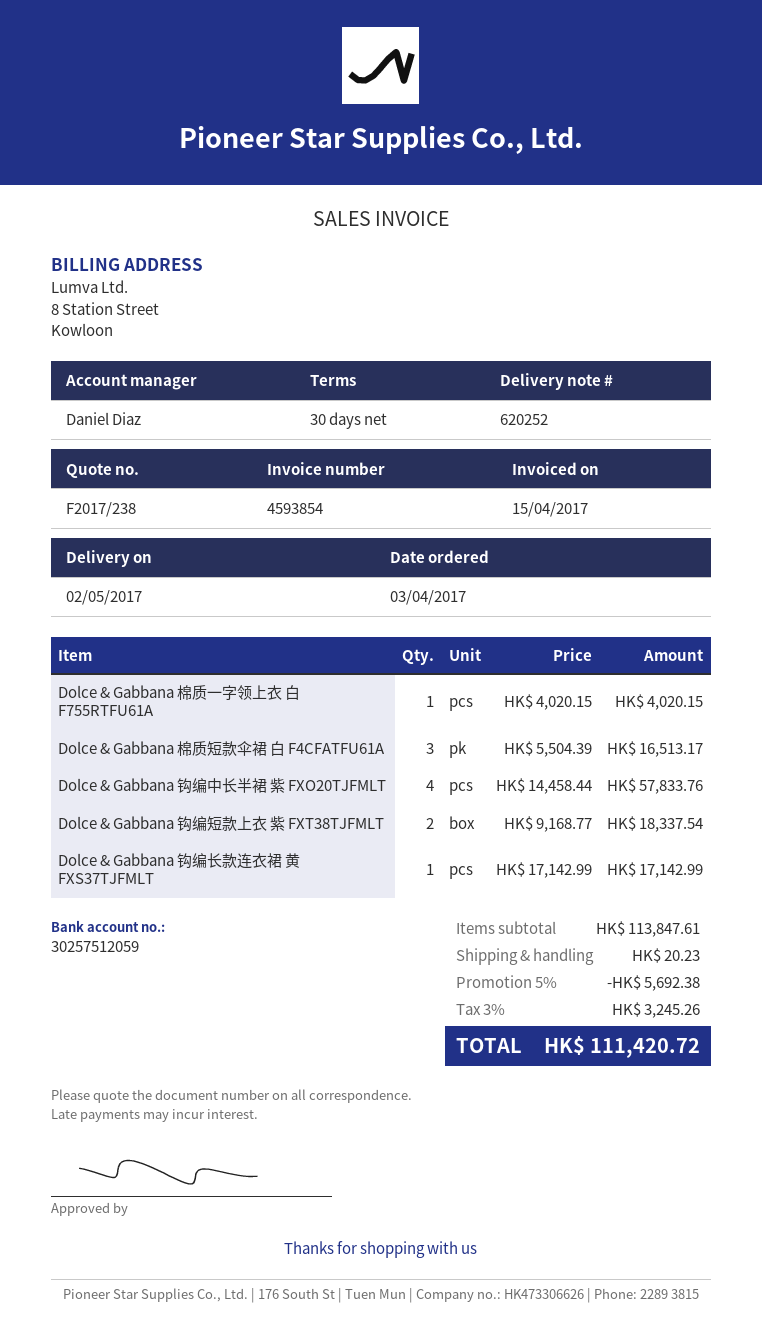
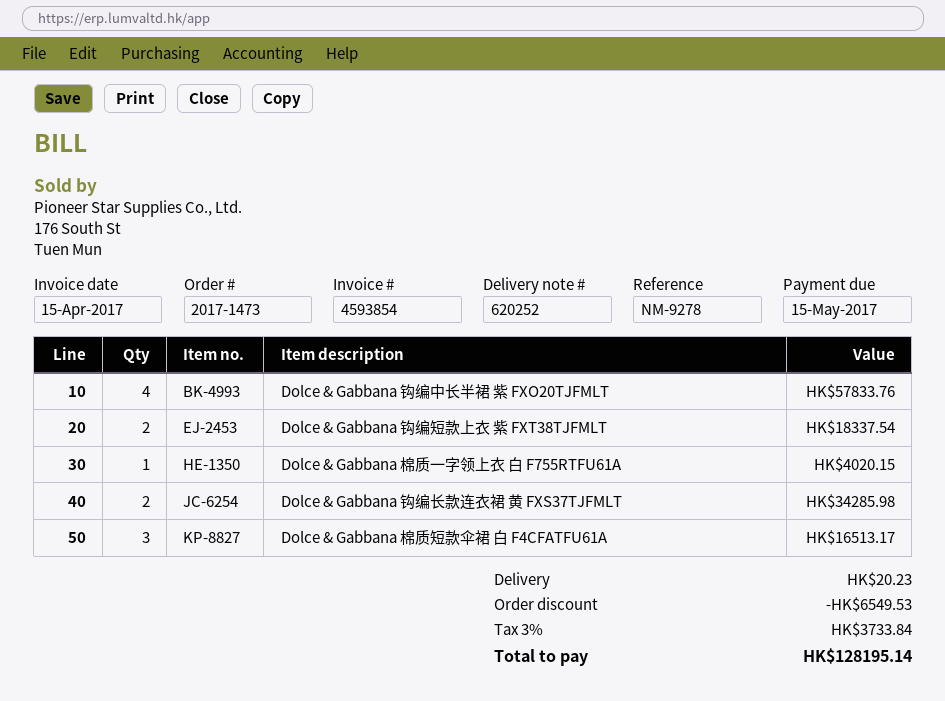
Dolce & Gabbana 钩编长款连衣裙 黄 FXS37TJFMLT: 1 for 17142.99 -> 2 for 34285.98
discount: 5692.38 -> 6549.53
tax: 3% = 3245.26 -> 3% = 3733.84
total: 111420.72 -> 128195.14

